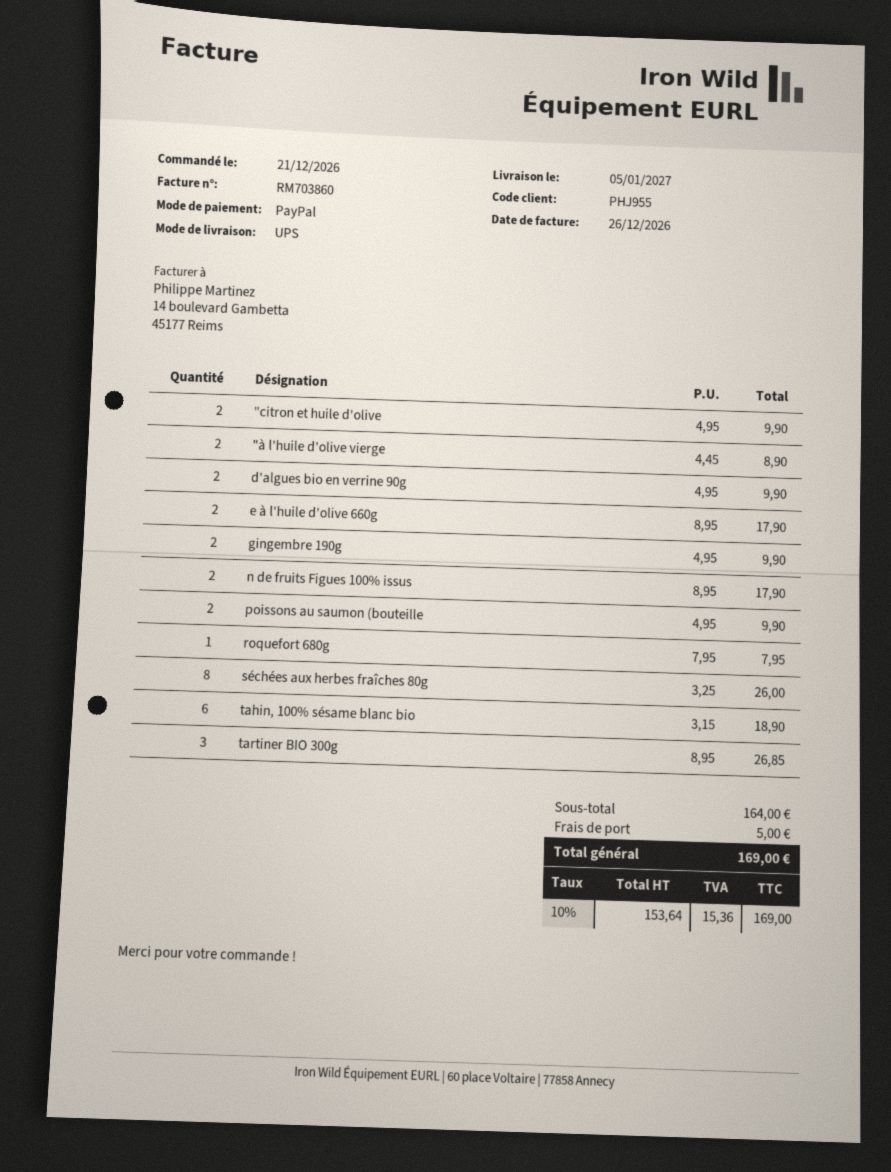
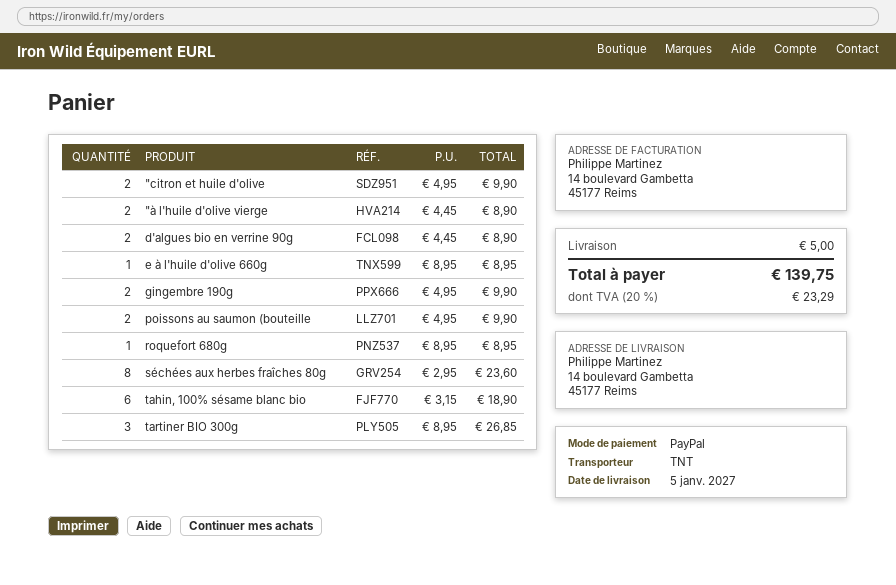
shipping method: UPS -> TNT
d'algues bio en verrine 90g: 2 x 4.95 = 9.90 -> 2 x 4.45 = 8.90
e à l'huile d'olive 660g: 2 x 8.95 = 17.90 -> 1 x 8.95 = 8.95
n de fruits Figues 100% issus: 2 x 8.95 = 17.90 -> none
roquefort 680g: 1 x 7.95 = 7.95 -> 1 x 8.95 = 8.95
séchées aux herbes fraîches 80g: 8 x 3.25 = 26.00 -> 8 x 2.95 = 23.60
tax: 10% = 15.36 -> 20% = 23.29
total: 169.00 -> 139.75

